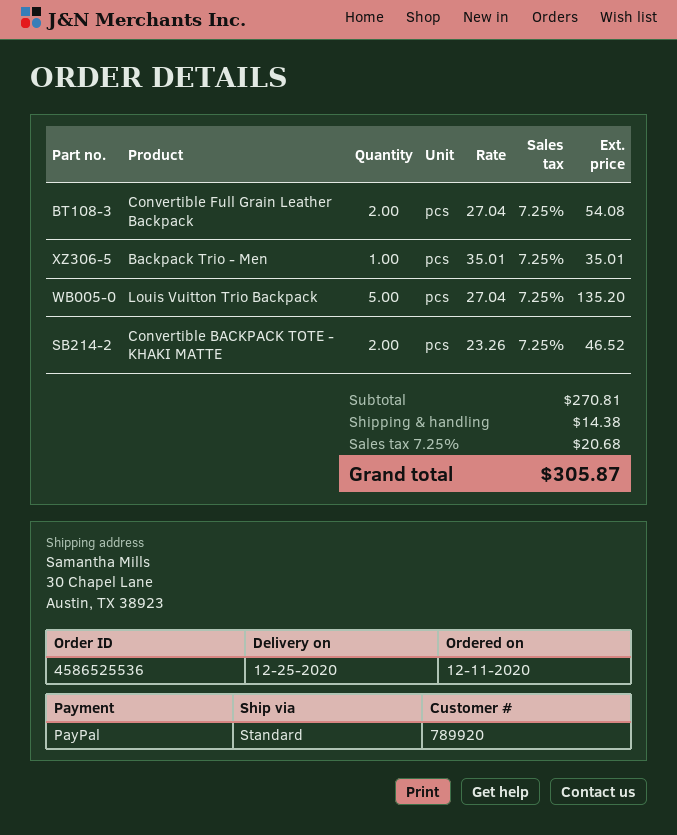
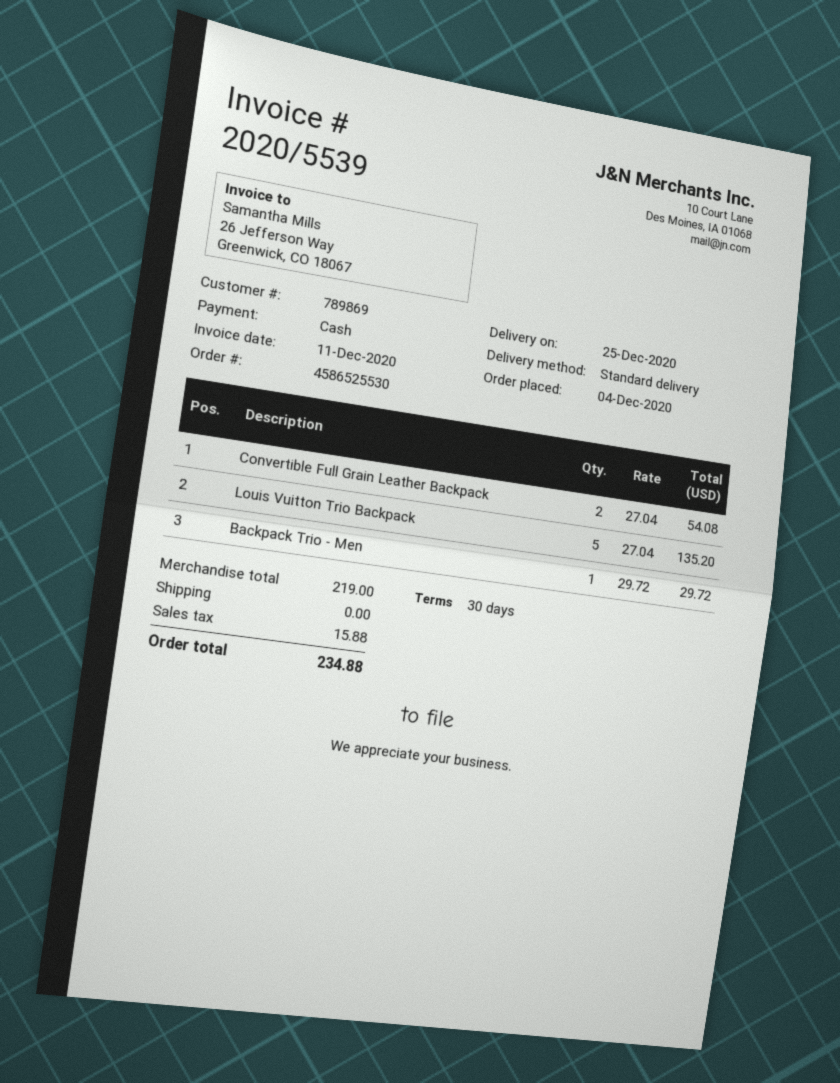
order number: 4586525536 -> 4586525530
order date: 2020-12-11 -> 2020-12-04
customer number: 789920 -> 789869
payment method: PayPal -> cash
Backpack Trio - Men: 1 x 35.01 = 35.01 -> 1 x 29.72 = 29.72
Convertible BACKPACK TOTE - KHAKI MATTE: 2 x 23.26 = 46.52 -> none
subtotal: 270.81 -> 219.00
shipping: 14.38 -> 0.00
tax: 20.68 -> 15.88
total: 305.87 -> 234.88

